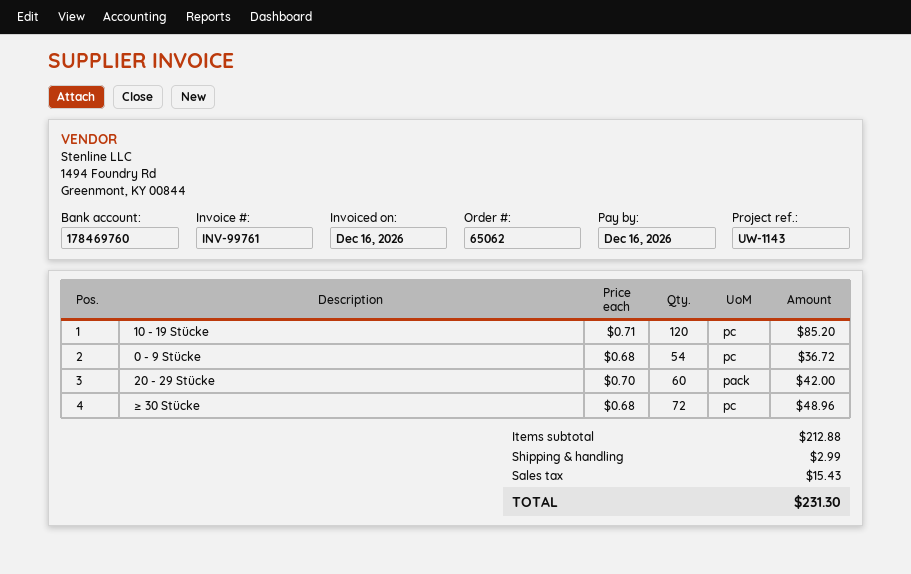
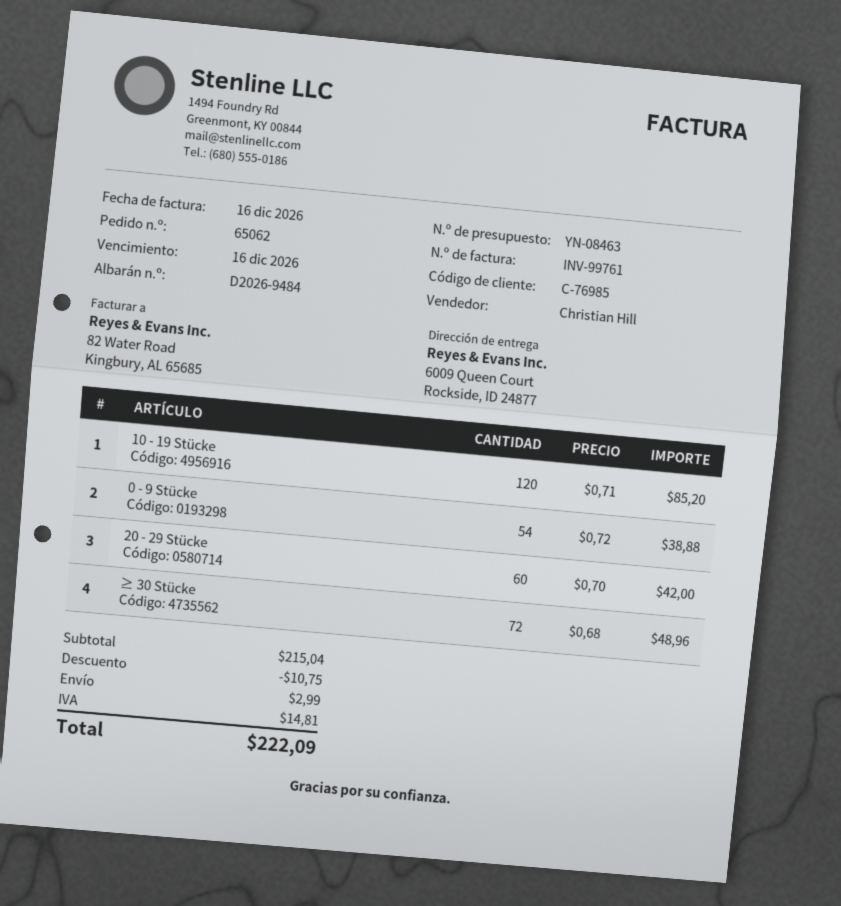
0 - 9 Stücke: 54 x 0.68 = 36.72 -> 54 x 0.72 = 38.88
subtotal: 212.88 -> 215.04
discount: none -> 10.75
tax: 15.43 -> 14.81
total: 231.30 -> 222.09

